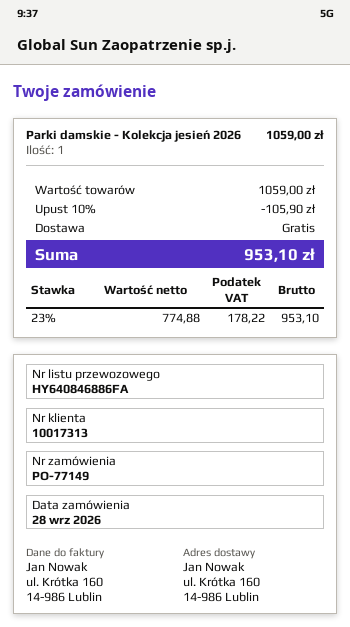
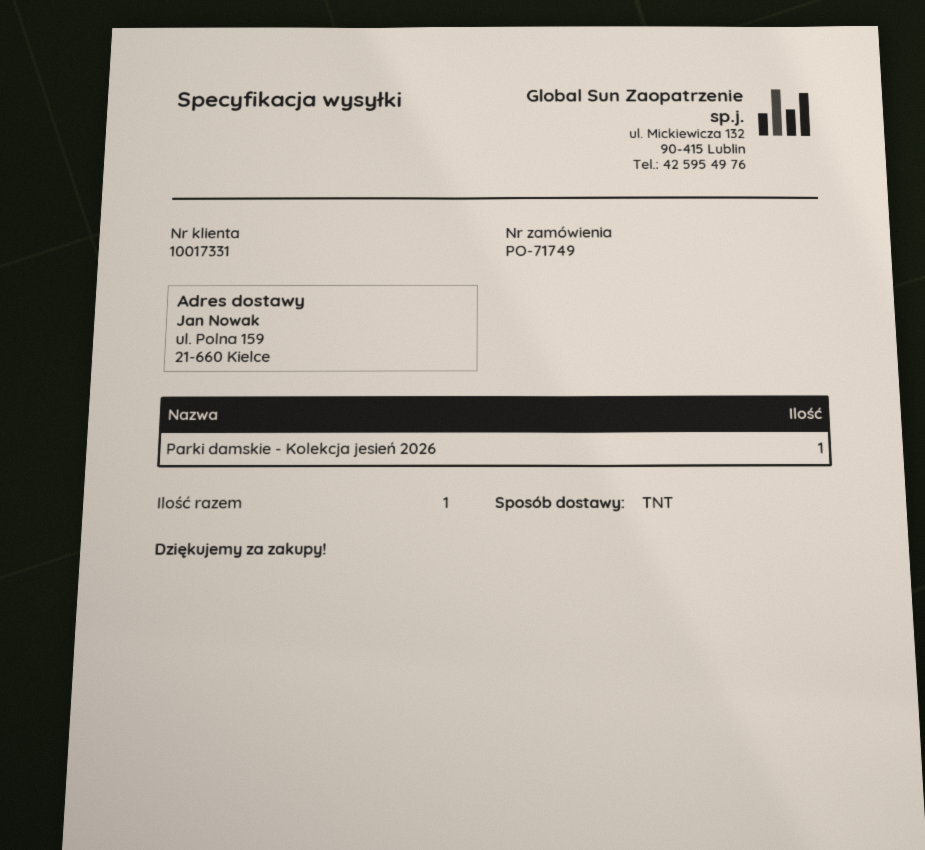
order number: PO-77149 -> PO-71749
customer number: 10017313 -> 10017331
ship to: ul. Krótka 160, 14-986 Lublin -> ul. Polna 159, 21-660 Kielce

